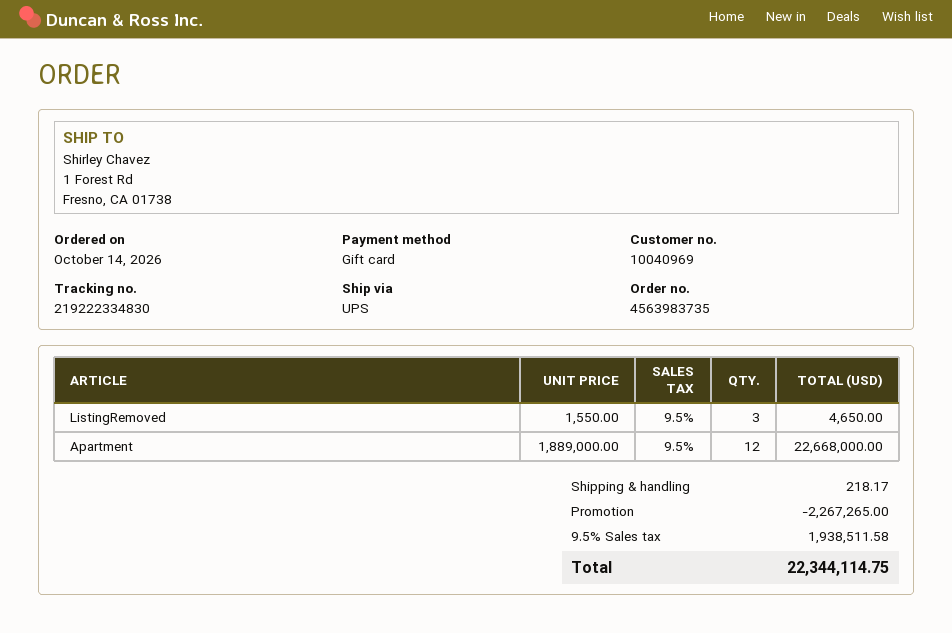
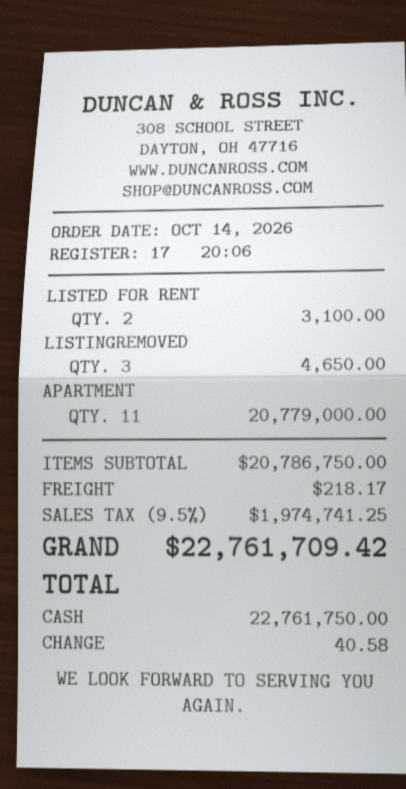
payment method: gift card -> cash
Apartment: 12 for 22668000.00 -> 11 for 20779000.00
LISTED FOR RENT: none -> 2 for 3100.00
discount: 2267265.00 -> none
tax: 9.5% = 1938511.58 -> 9.5% = 1974741.25
total: 22344114.75 -> 22761709.42

